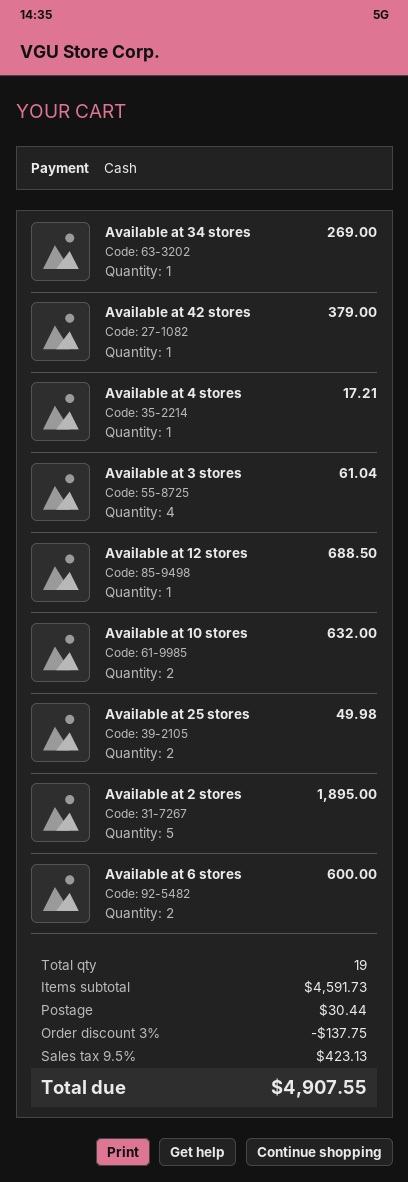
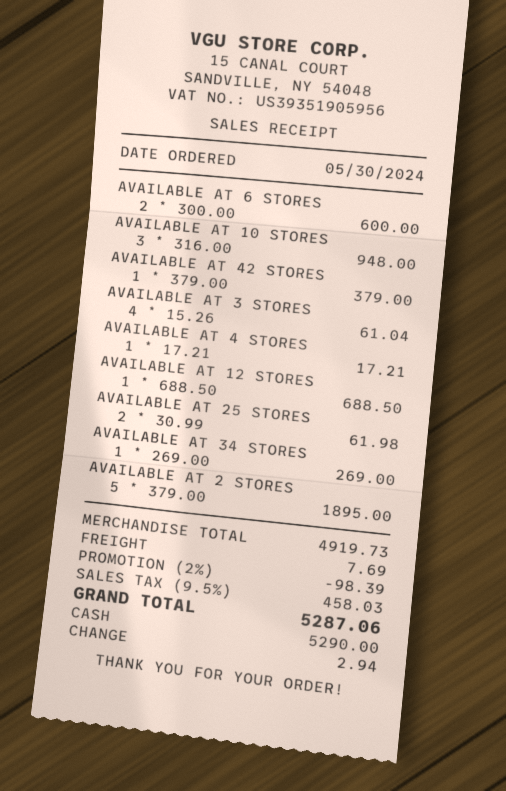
Available at 10 stores: 2 for 632.00 -> 3 for 948.00
Available at 25 stores: 2 for 49.98 -> 2 for 61.98
subtotal: 4591.73 -> 4919.73
discount: 3% = 137.75 -> 2% = 98.39
shipping: 30.44 -> 7.69
tax: 9.5% = 423.13 -> 9.5% = 458.03
total: 4907.55 -> 5287.06

